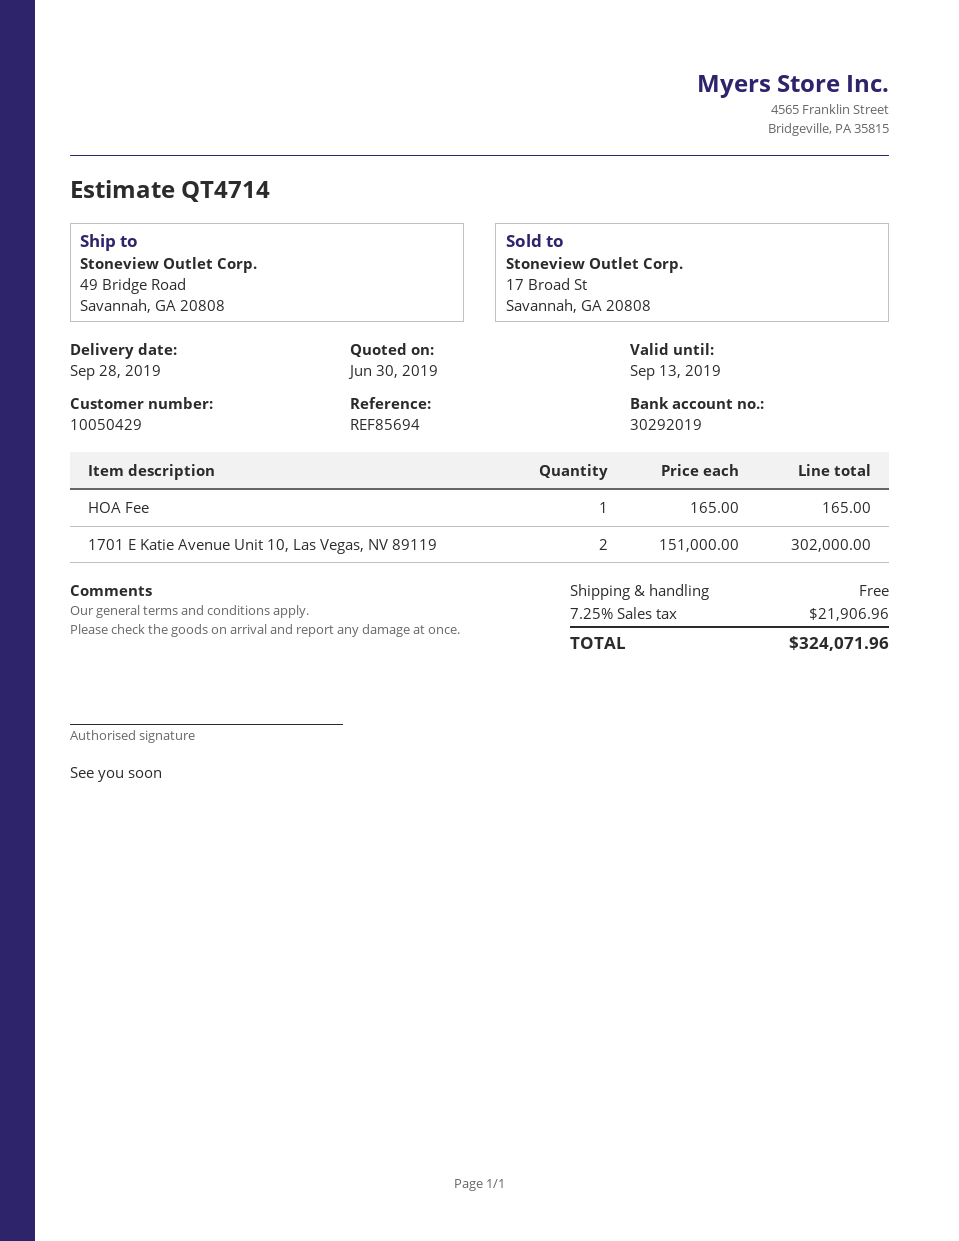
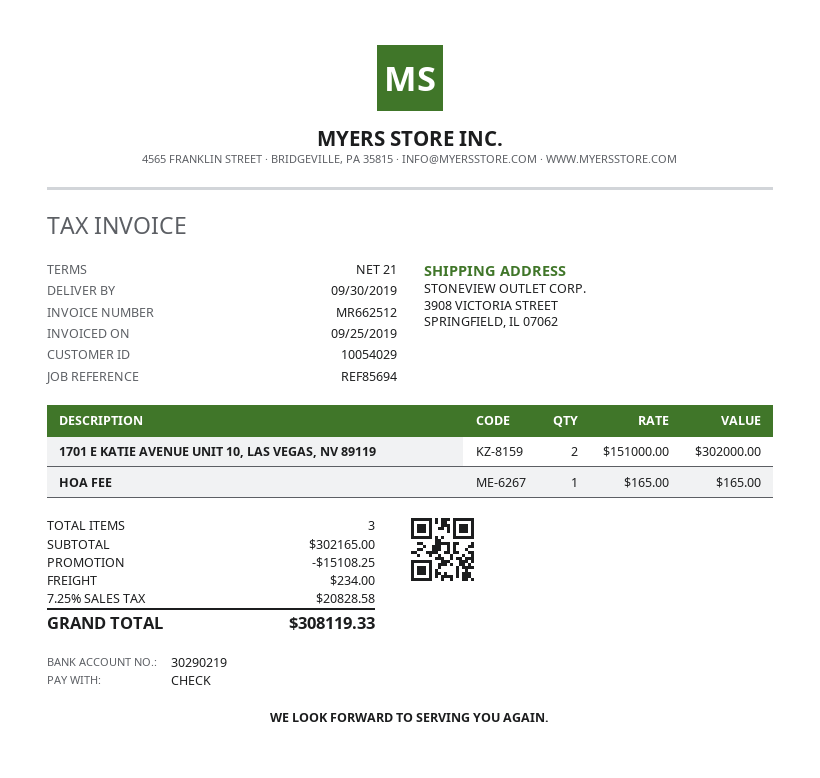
delivery date: 2019-09-28 -> 2019-09-30
customer number: 10050429 -> 10054029
bank account: 30292019 -> 30290219
ship to: 49 Bridge Road, Savannah, GA 20808 -> 3908 VICTORIA STREET, SPRINGFIELD, IL 07062
discount: none -> 15108.25
shipping: 0.00 -> 234.00
tax: 7.25% = 21906.96 -> 7.25% = 20828.58
total: 324071.96 -> 308119.33

